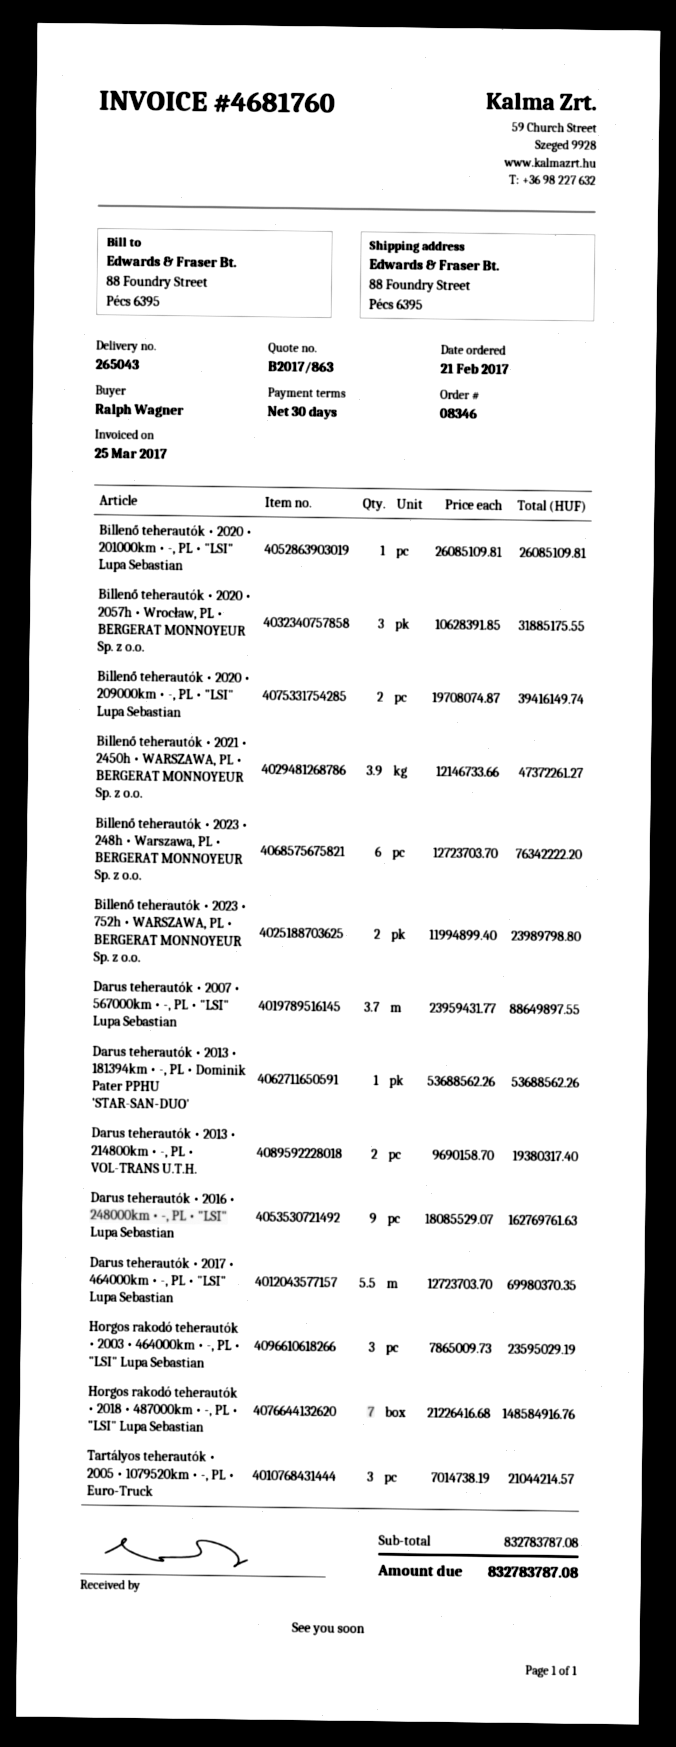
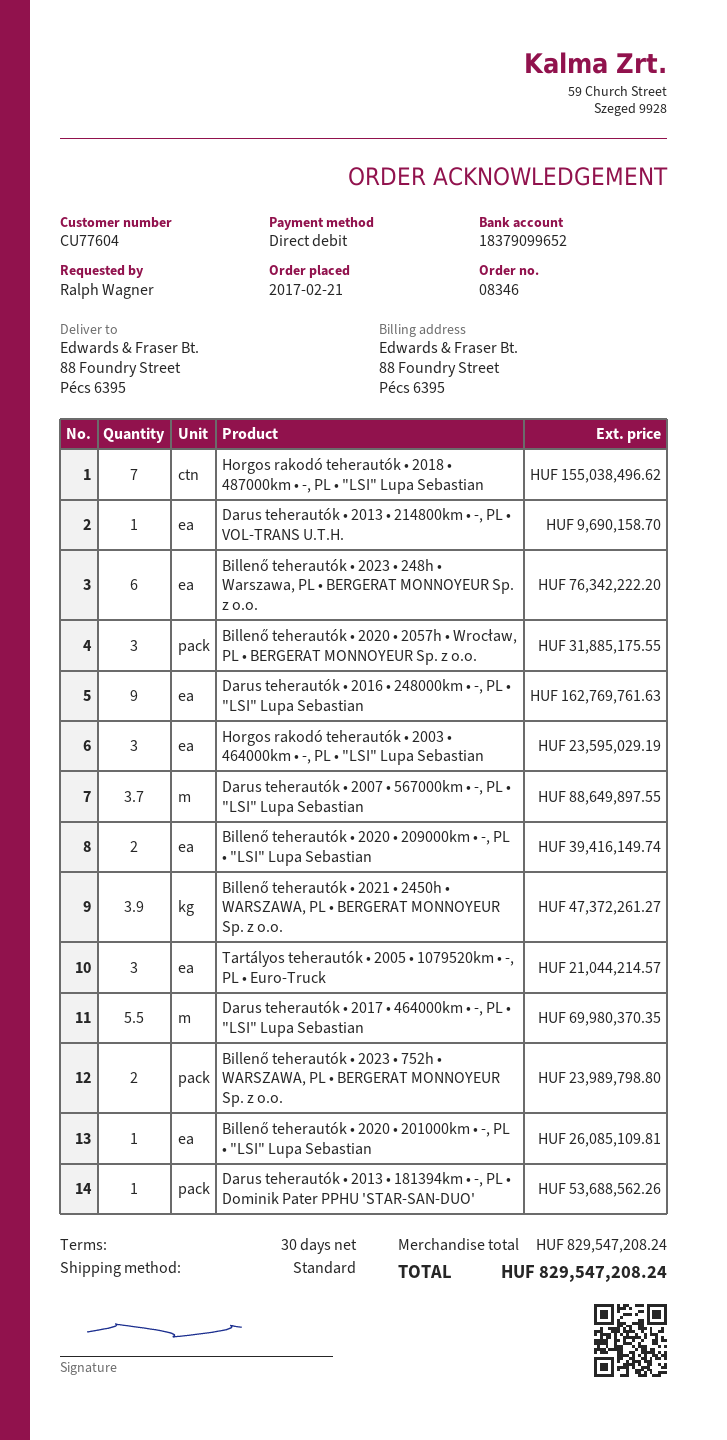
Darus teherautók • 2013 • 214800km • -, PL • VOL-TRANS U.T.H.: 2 for 19380317.40 -> 1 for 9690158.70
Horgos rakodó teherautók • 2018 • 487000km • -, PL • "LSI" Lupa Sebastian: 7 for 148584916.76 -> 7 for 155038496.62
subtotal: 832783787.08 -> 829547208.24
total: 832783787.08 -> 829547208.24

